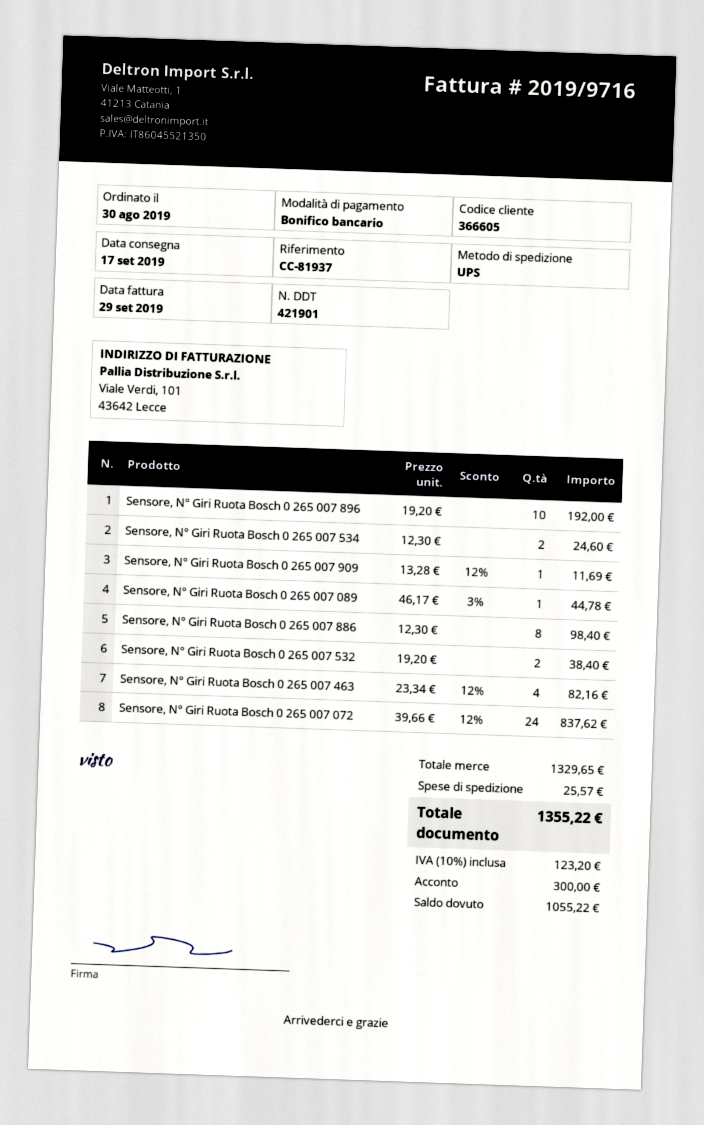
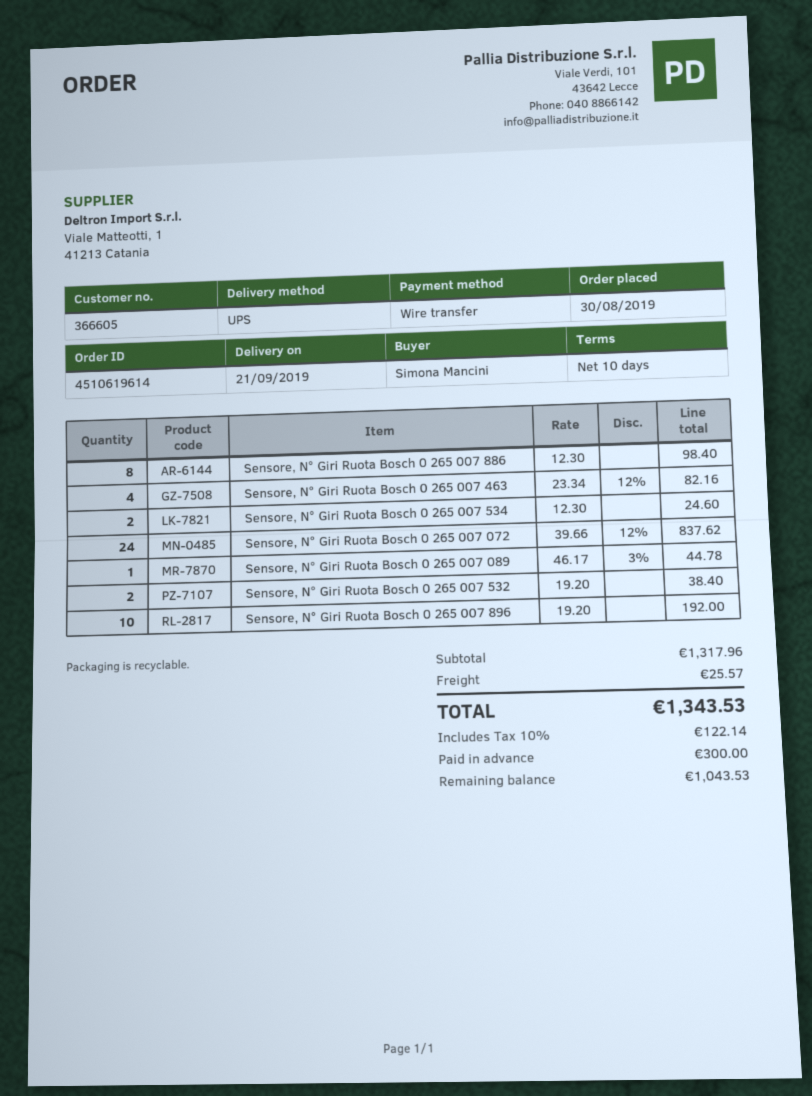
delivery date: 2019-09-17 -> 2019-09-21
Sensore, N° Giri Ruota Bosch 0 265 007 909: 1 x 13.28 - 12% = 11.69 -> none
subtotal: 1329.65 -> 1317.96
tax: 10% = 123.20 -> 10% = 122.14
total: 1355.22 -> 1343.53
balance: 1055.22 -> 1043.53

